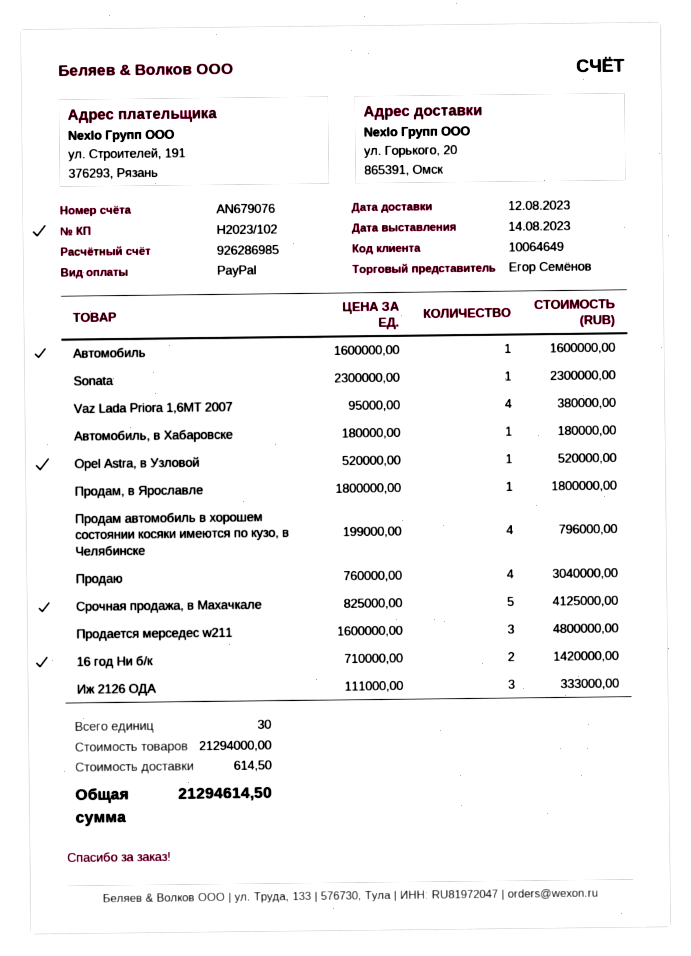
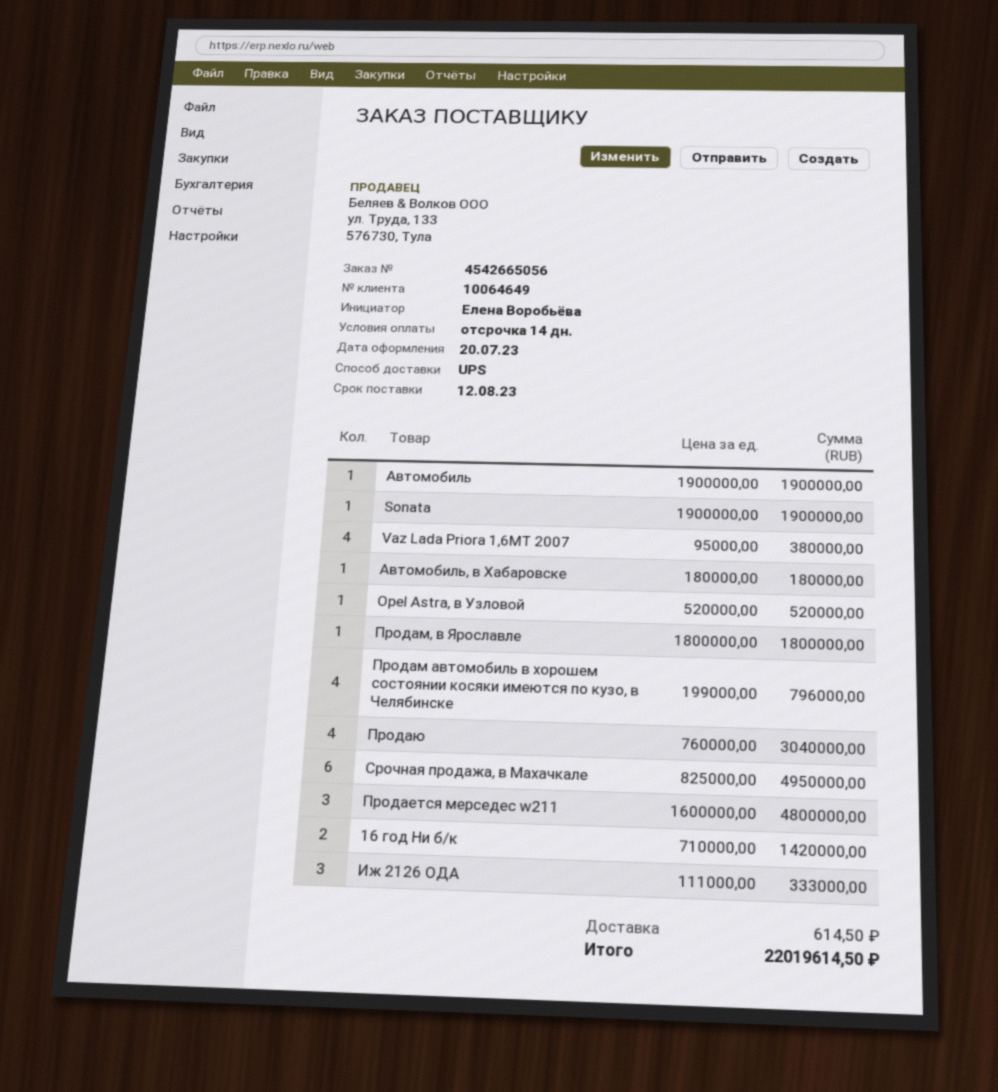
Автомобиль: 1 x 1600000.00 = 1600000.00 -> 1 x 1900000.00 = 1900000.00
Sonata: 1 x 2300000.00 = 2300000.00 -> 1 x 1900000.00 = 1900000.00
Срочная продажа, в Махачкале: 5 x 825000.00 = 4125000.00 -> 6 x 825000.00 = 4950000.00
total: 21294614.50 -> 22019614.50

